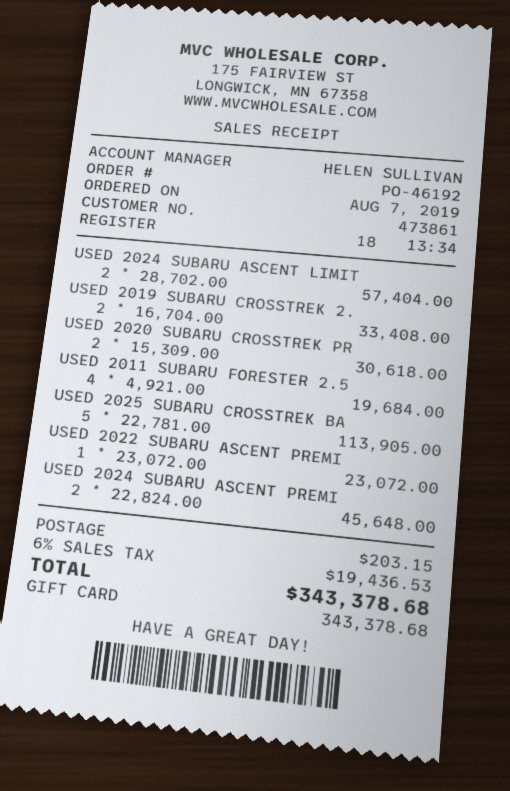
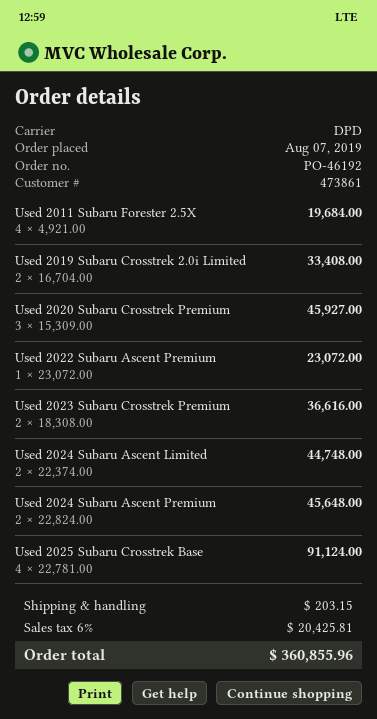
USED 2024 SUBARU ASCENT LIMIT: 2 x 28702.00 = 57404.00 -> 2 x 22374.00 = 44748.00
USED 2020 SUBARU CROSSTREK PR: 2 x 15309.00 = 30618.00 -> 3 x 15309.00 = 45927.00
USED 2025 SUBARU CROSSTREK BA: 5 x 22781.00 = 113905.00 -> 4 x 22781.00 = 91124.00
Used 2023 Subaru Crosstrek Premium: none -> 2 x 18308.00 = 36616.00
tax: 6% = 19436.53 -> 6% = 20425.81
total: 343378.68 -> 360855.96

